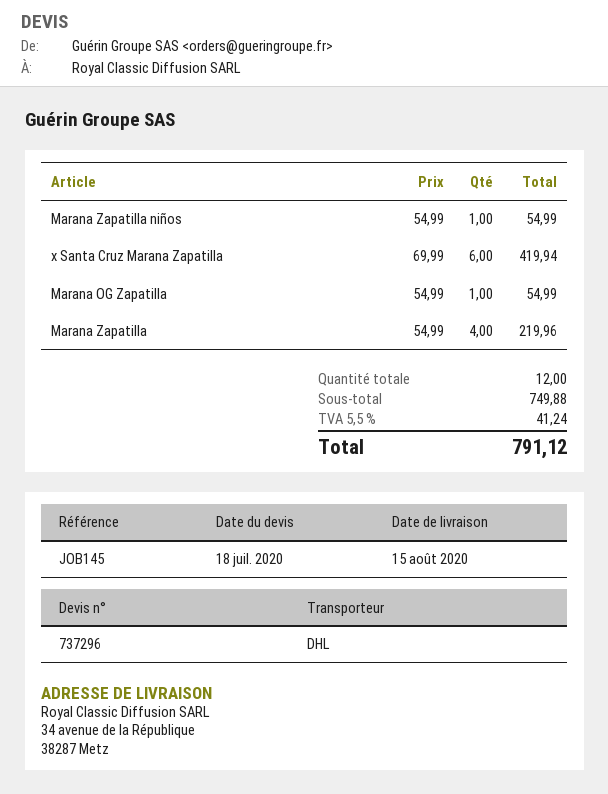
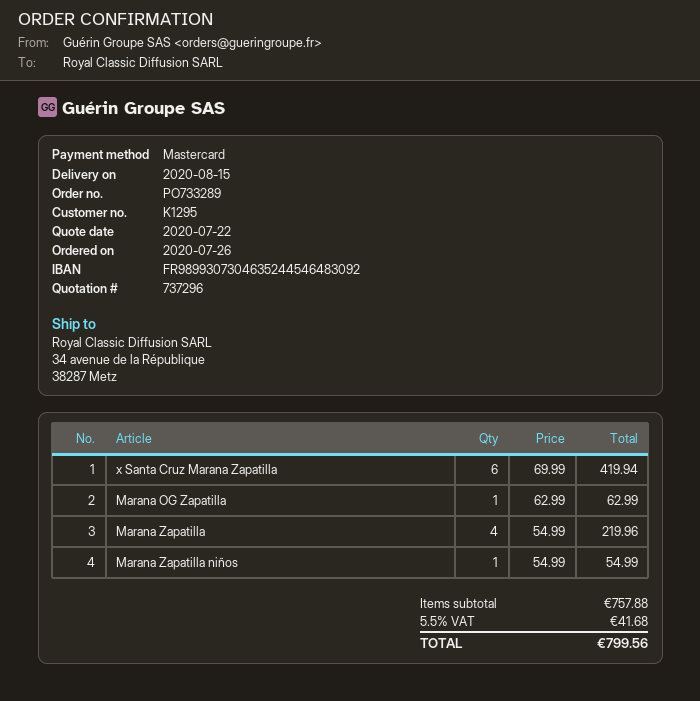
quote date: 2020-07-18 -> 2020-07-22
Marana OG Zapatilla: 1 x 54.99 = 54.99 -> 1 x 62.99 = 62.99
subtotal: 749.88 -> 757.88
tax: 5.5% = 41.24 -> 5.5% = 41.68
total: 791.12 -> 799.56

